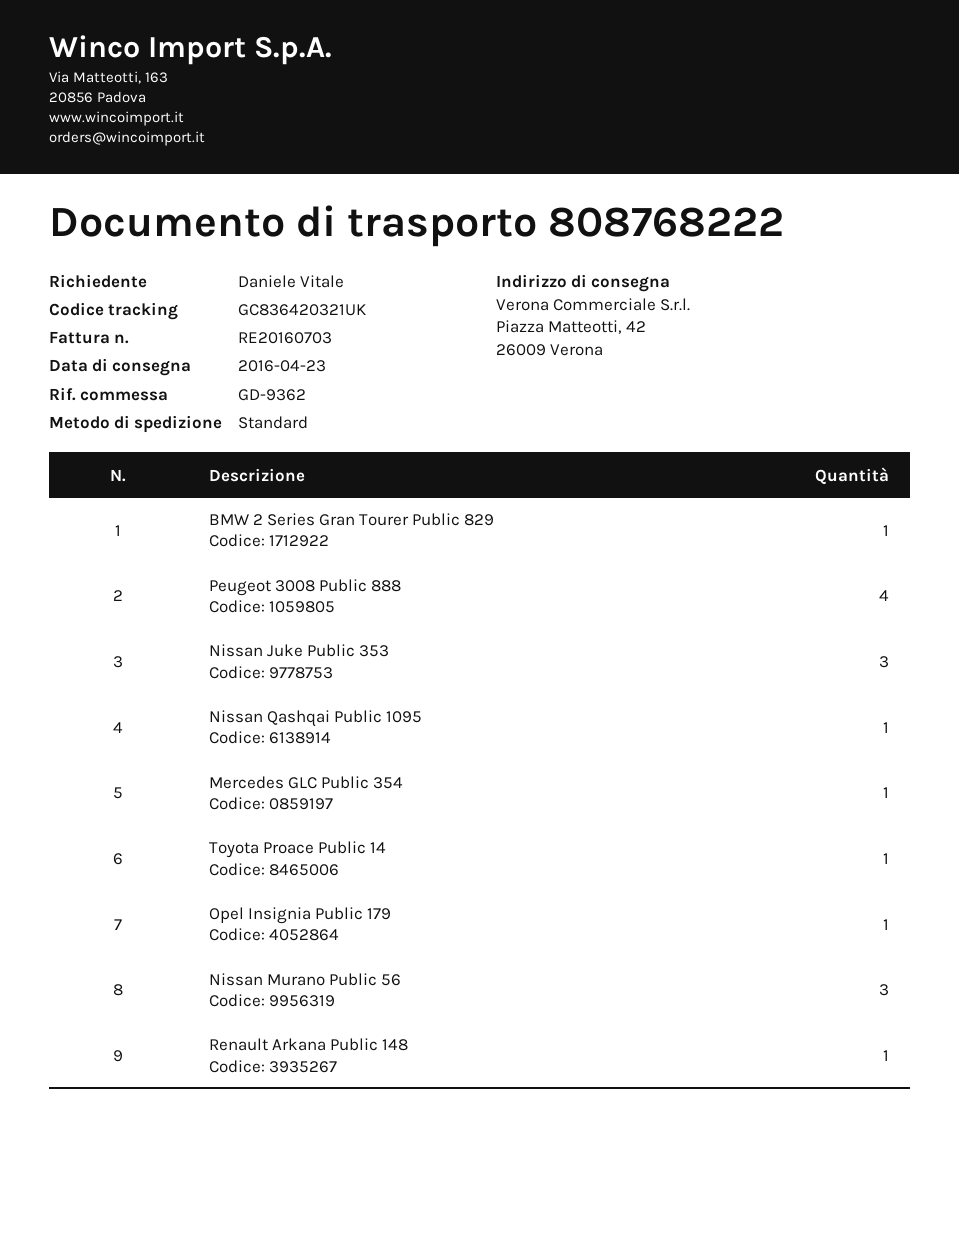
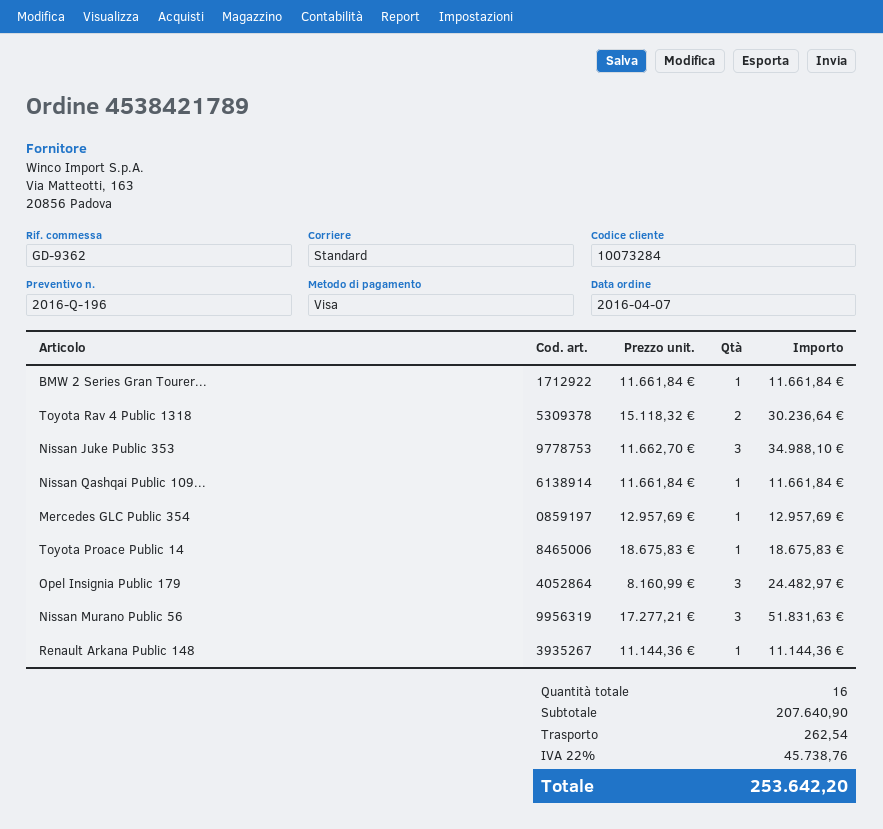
Peugeot 3008 Public 888: 4 -> none
Opel Insignia Public 179: 1 -> 3
Toyota Rav 4 Public 1318: none -> 2

